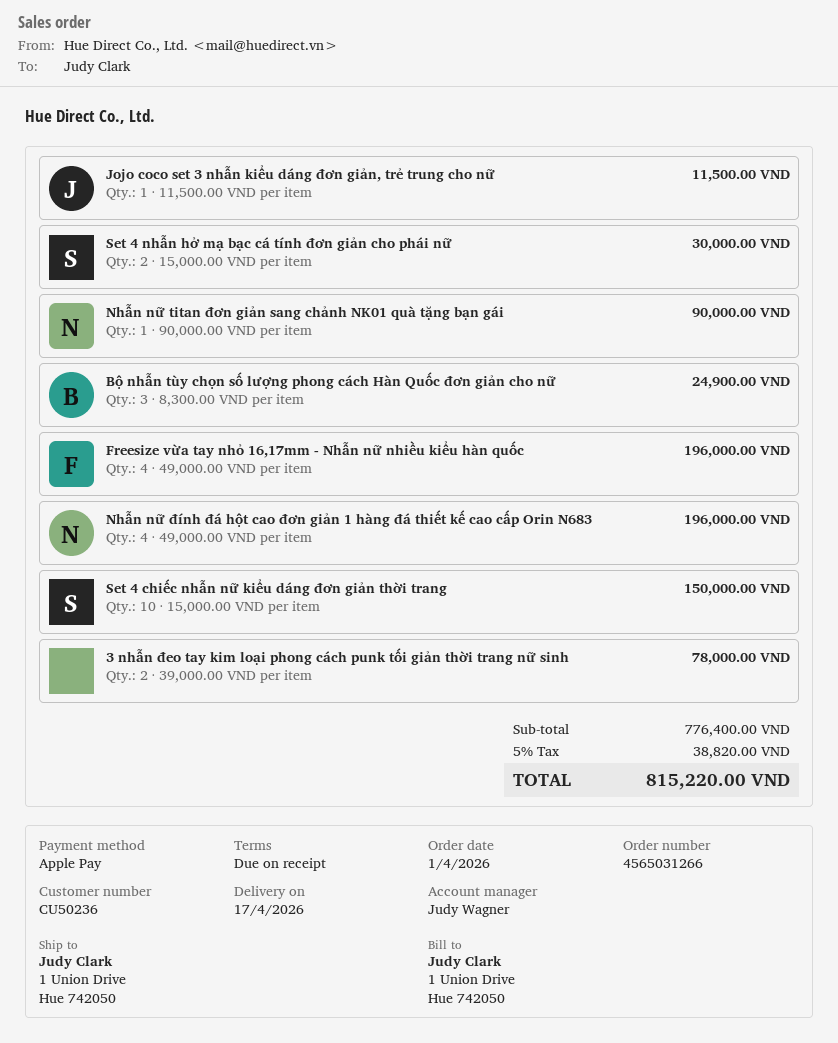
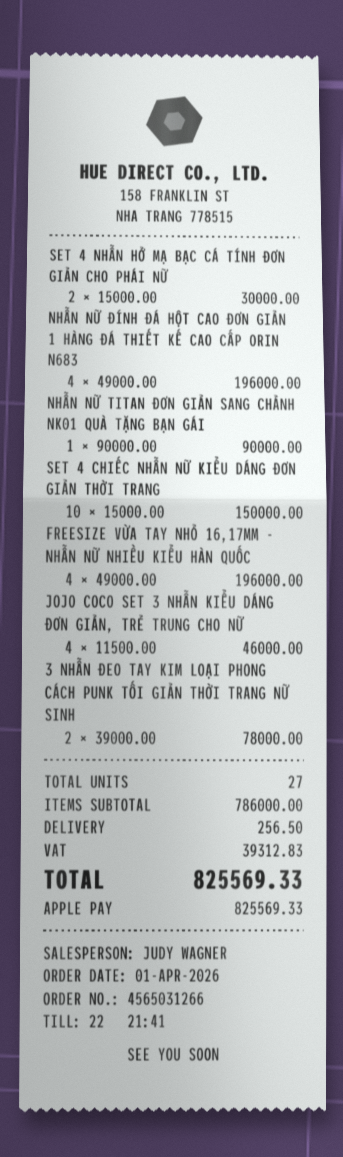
Jojo coco set 3 nhẫn kiểu dáng đơn giản, trẻ trung cho nữ: 1 x 11500.00 = 11500.00 -> 4 x 11500.00 = 46000.00
Bộ nhẫn tùy chọn số lượng phong cách Hàn Quốc đơn giản cho nữ: 3 x 8300.00 = 24900.00 -> none
subtotal: 776400.00 -> 786000.00
shipping: none -> 256.50
tax: 38820.00 -> 39312.83
total: 815220.00 -> 825569.33

